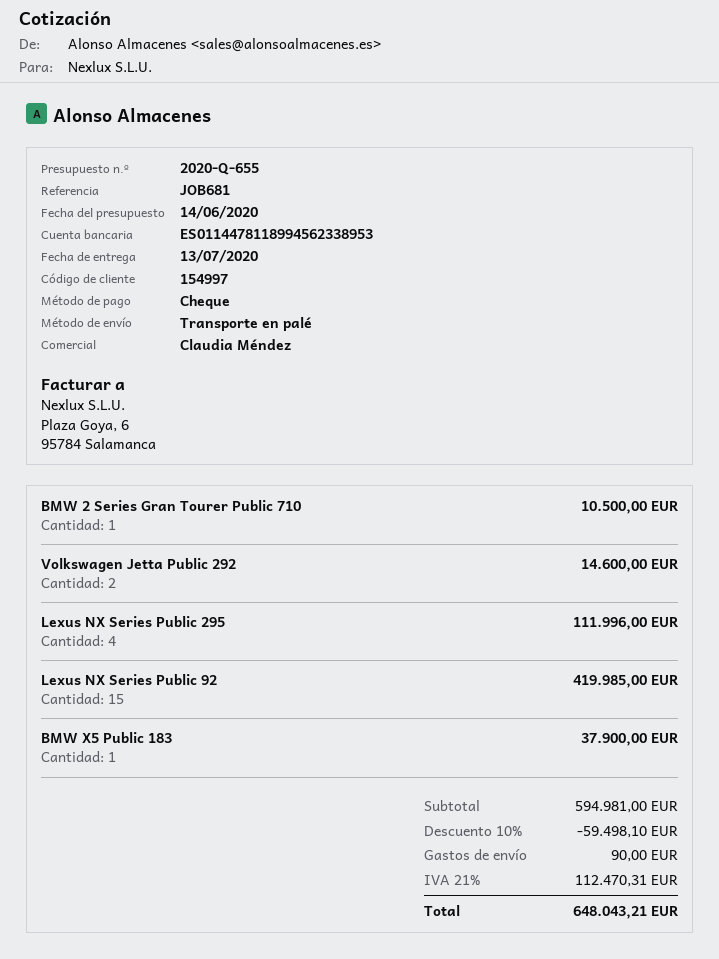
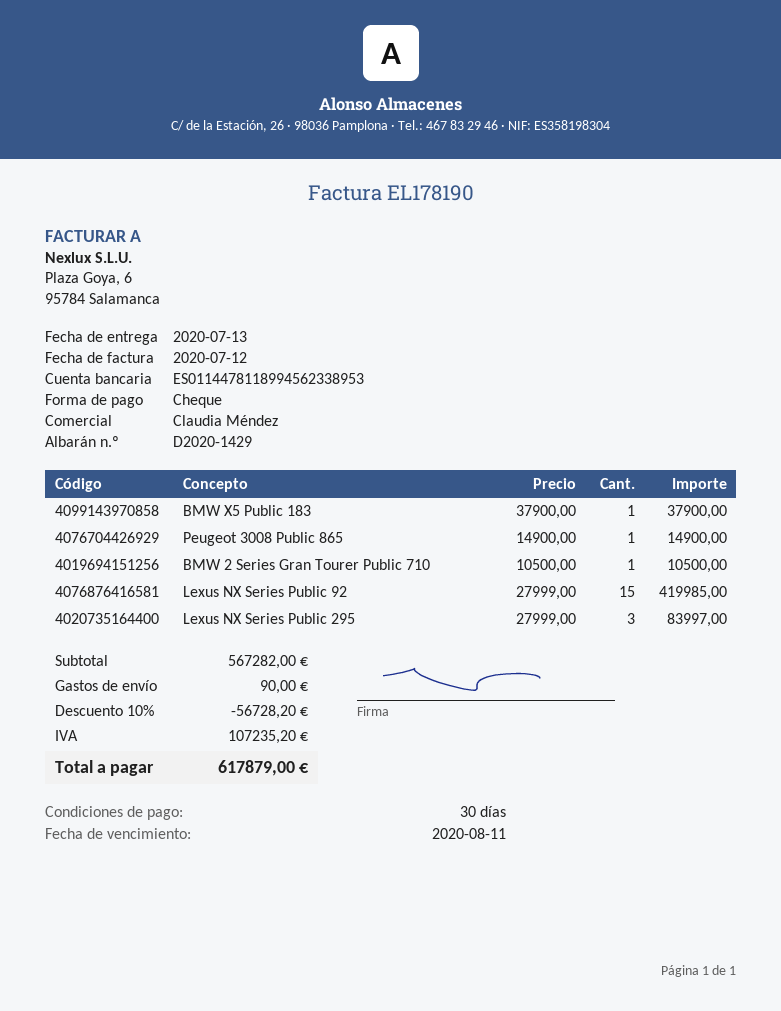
Volkswagen Jetta Public 292: 2 for 14600.00 -> none
Lexus NX Series Public 295: 4 for 111996.00 -> 3 for 83997.00
Peugeot 3008 Public 865: none -> 1 for 14900.00
subtotal: 594981.00 -> 567282.00
discount: 10% = 59498.10 -> 10% = 56728.20
tax: 112470.31 -> 107235.20
total: 648043.21 -> 617879.00

